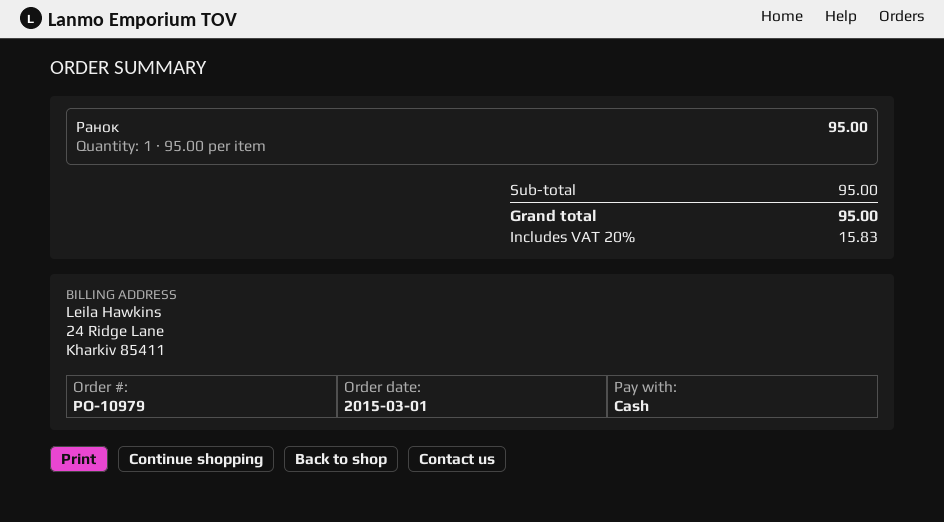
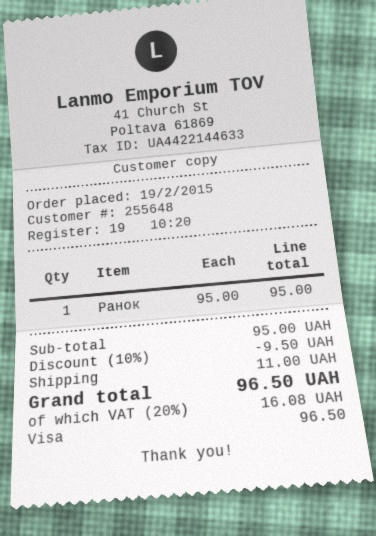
order date: 2015-03-01 -> 2015-02-19
payment method: cash -> Visa
discount: none -> 10% = 9.50
shipping: none -> 11.00
tax: 20% = 15.83 -> 20% = 16.08
total: 95.00 -> 96.50

